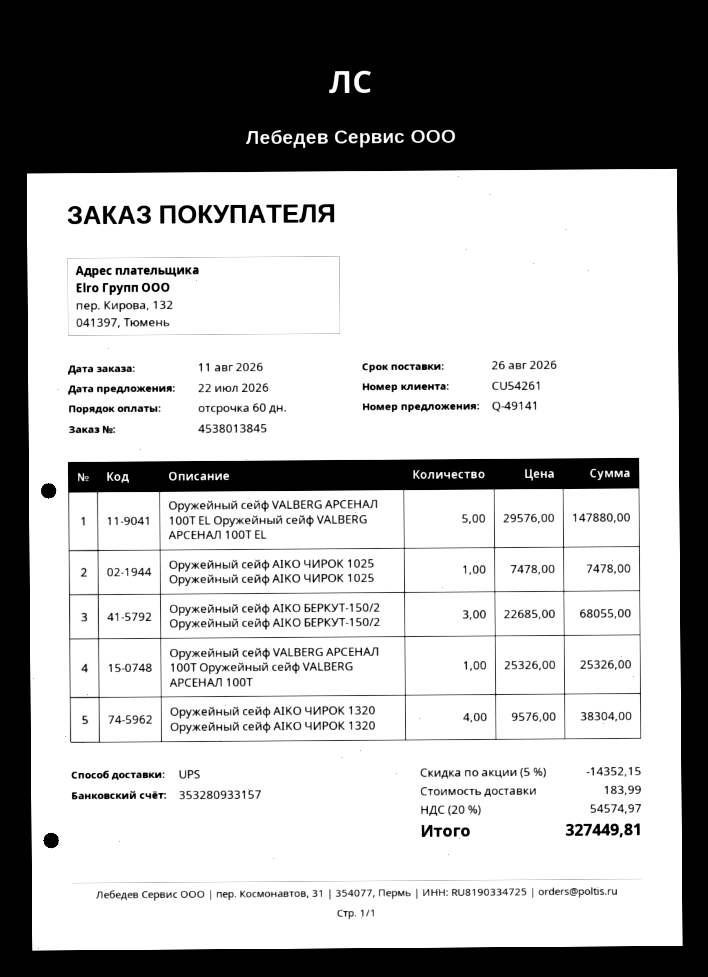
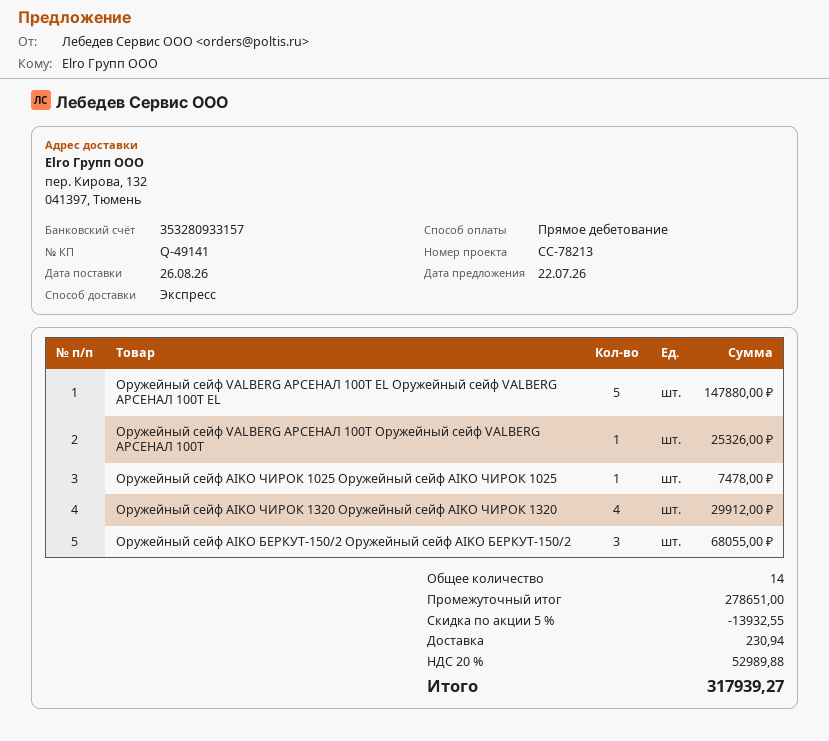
shipping method: UPS -> express
Оружейный сейф AIKO ЧИРОК 1320 Оружейный сейф AIKO ЧИРОК 1320: 4 for 38304.00 -> 4 for 29912.00
discount: 5% = 14352.15 -> 5% = 13932.55
shipping: 183.99 -> 230.94
tax: 20% = 54574.97 -> 20% = 52989.88
total: 327449.81 -> 317939.27

